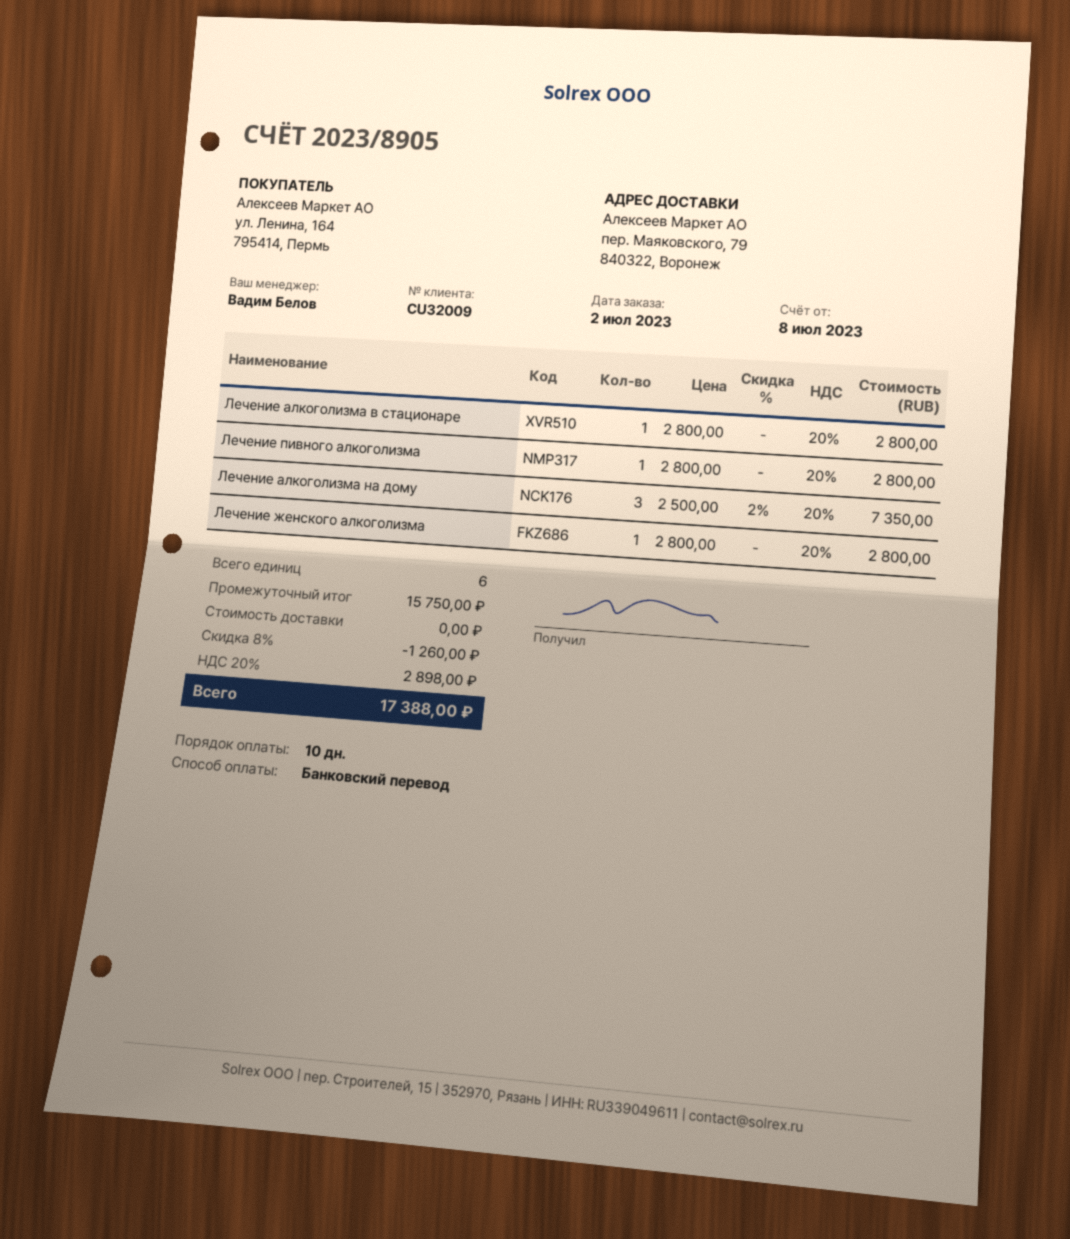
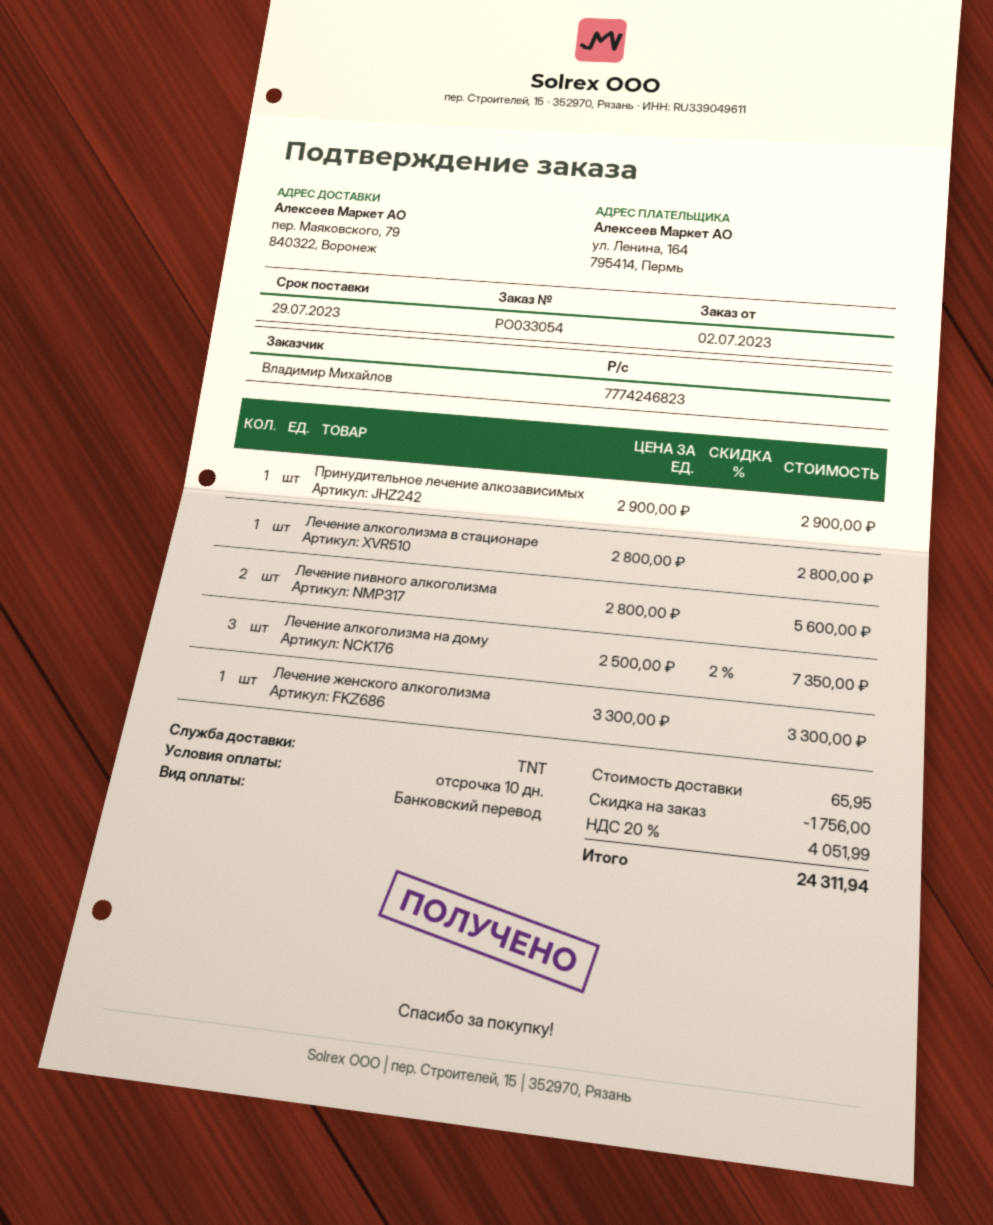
Лечение пивного алкоголизма: 1 x 2800.00 = 2800.00 -> 2 x 2800.00 = 5600.00
Лечение женского алкоголизма: 1 x 2800.00 = 2800.00 -> 1 x 3300.00 = 3300.00
Принудительное лечение алкозависимых: none -> 1 x 2900.00 = 2900.00
discount: 1260.00 -> 1756.00
shipping: 0.00 -> 65.95
tax: 20% = 2898.00 -> 20% = 4051.99
total: 17388.00 -> 24311.94

